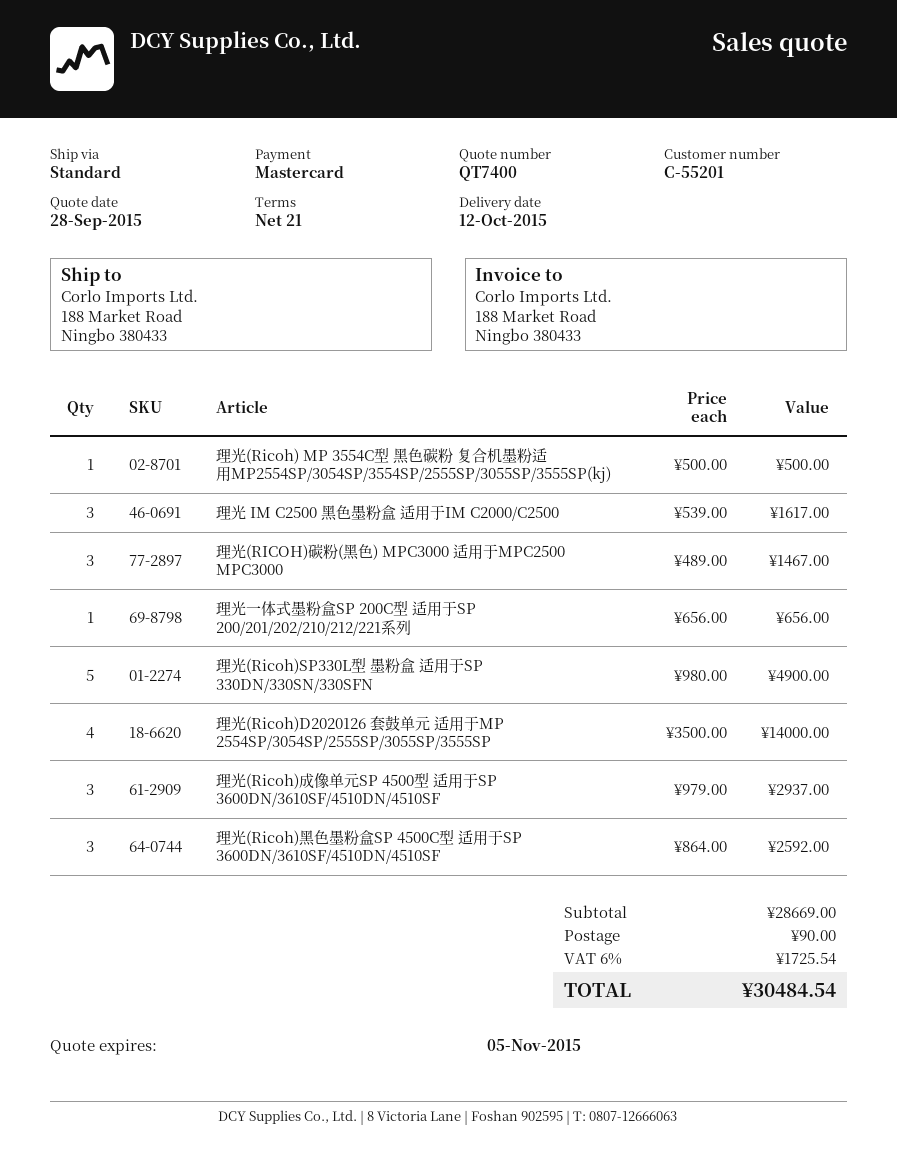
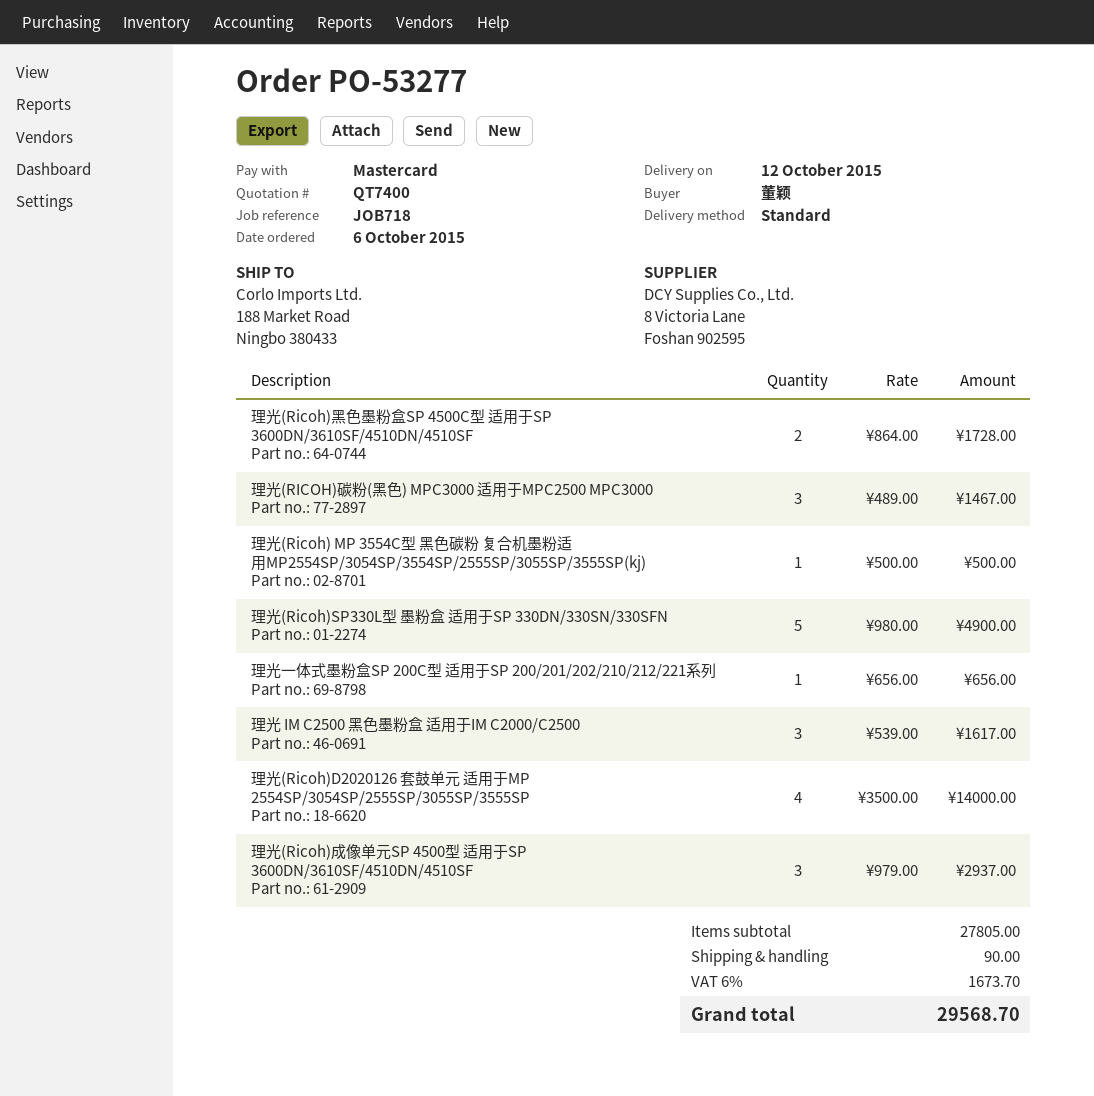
理光(Ricoh)黑色墨粉盒SP 4500C型 适用于SP 3600DN/3610SF/4510DN/4510SF: 3 x 864.00 = 2592.00 -> 2 x 864.00 = 1728.00
subtotal: 28669.00 -> 27805.00
tax: 6% = 1725.54 -> 6% = 1673.70
total: 30484.54 -> 29568.70

